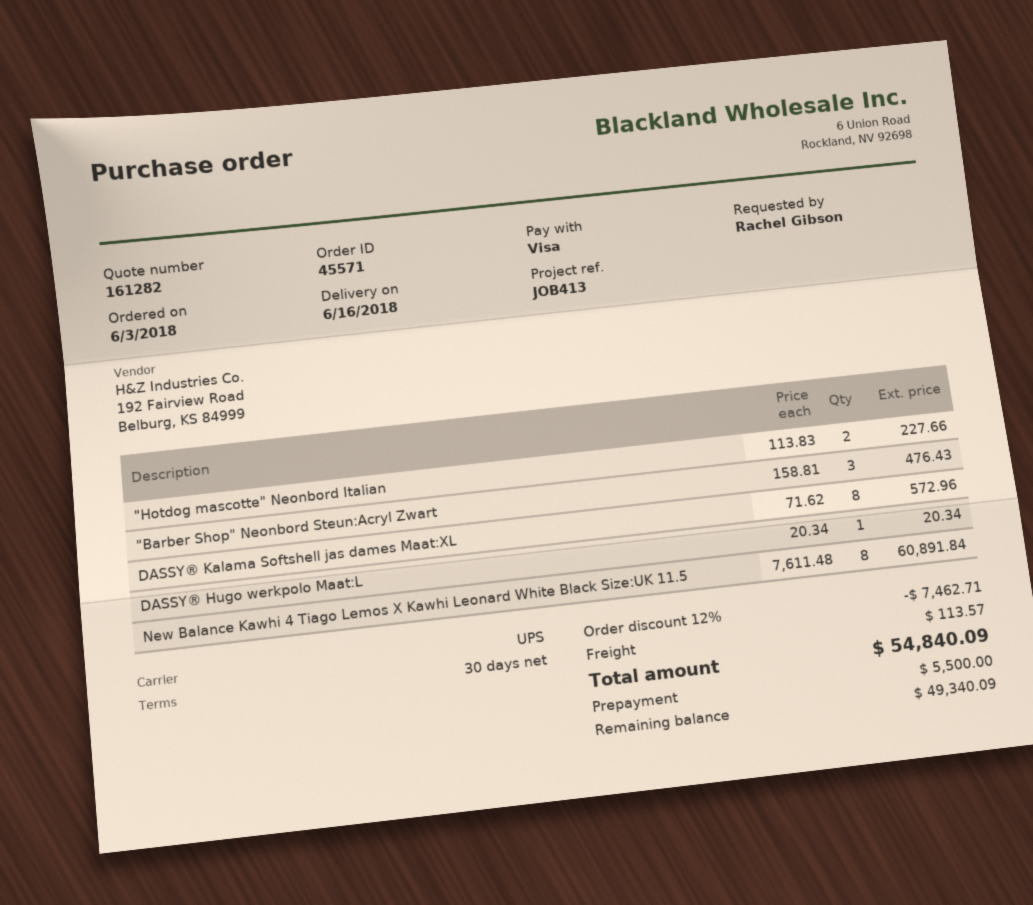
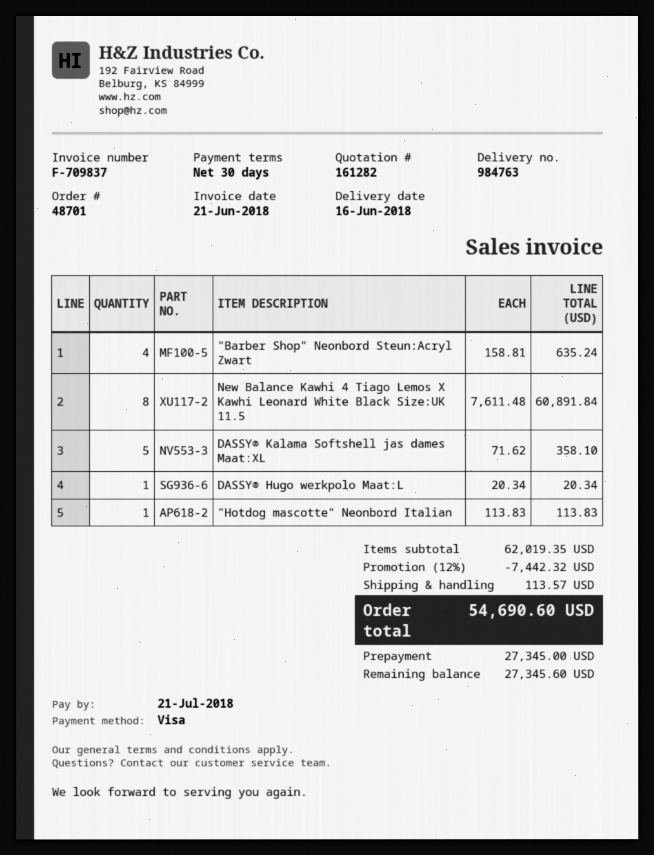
order number: 45571 -> 48701
"Hotdog mascotte" Neonbord Italian: 2 x 113.83 = 227.66 -> 1 x 113.83 = 113.83
"Barber Shop" Neonbord Steun:Acryl Zwart: 3 x 158.81 = 476.43 -> 4 x 158.81 = 635.24
DASSY® Kalama Softshell jas dames Maat:XL: 8 x 71.62 = 572.96 -> 5 x 71.62 = 358.10
discount: 12% = 7462.71 -> 12% = 7442.32
total: 54840.09 -> 54690.60
deposit: 5500.00 -> 27345.00
balance: 49340.09 -> 27345.60

